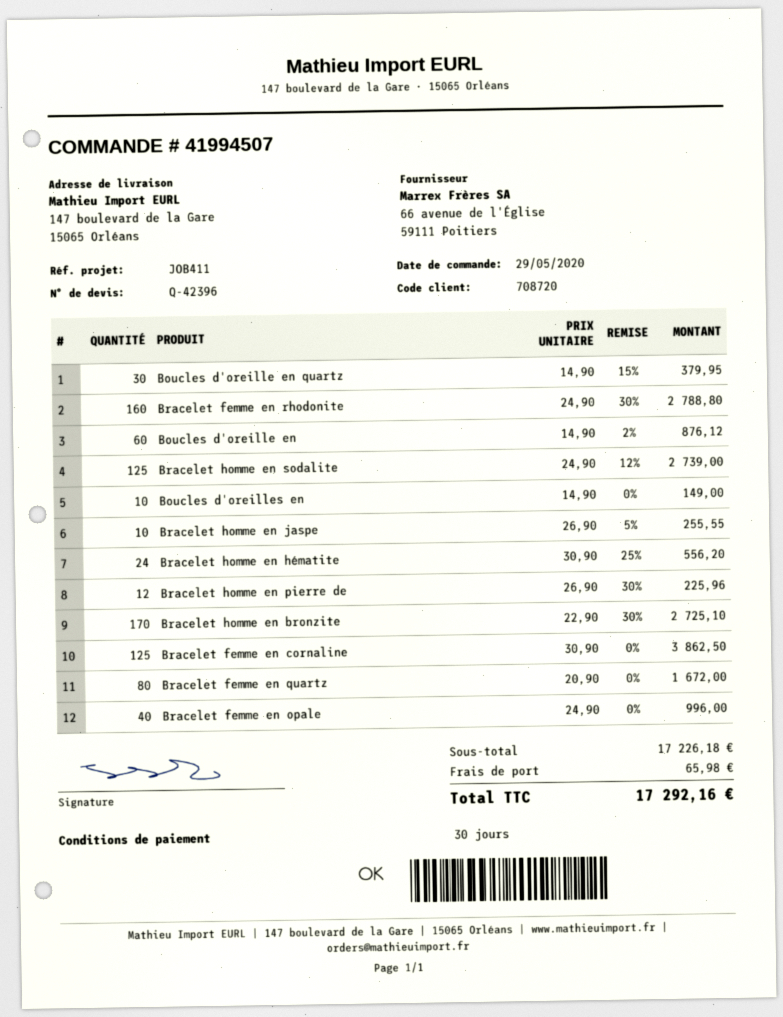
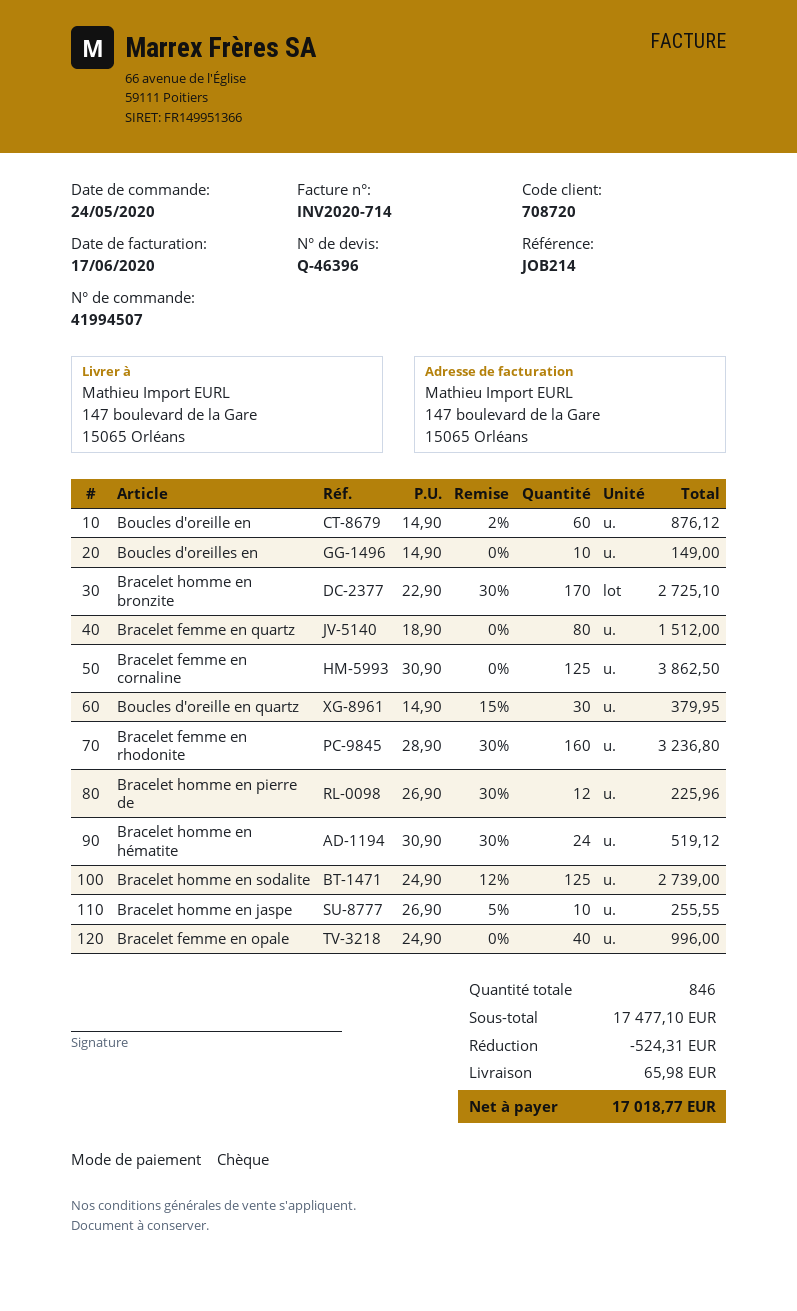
quote number: Q-42396 -> Q-46396
order date: 2020-05-29 -> 2020-05-24
reference: JOB411 -> JOB214
Bracelet femme en rhodonite: 160 x 24.90 - 30% = 2788.80 -> 160 x 28.90 - 30% = 3236.80
Bracelet homme en hématite: 24 x 30.90 - 25% = 556.20 -> 24 x 30.90 - 30% = 519.12
Bracelet femme en quartz: 80 x 20.90 = 1672.00 -> 80 x 18.90 = 1512.00
subtotal: 17226.18 -> 17477.10
discount: none -> 524.31
total: 17292.16 -> 17018.77

